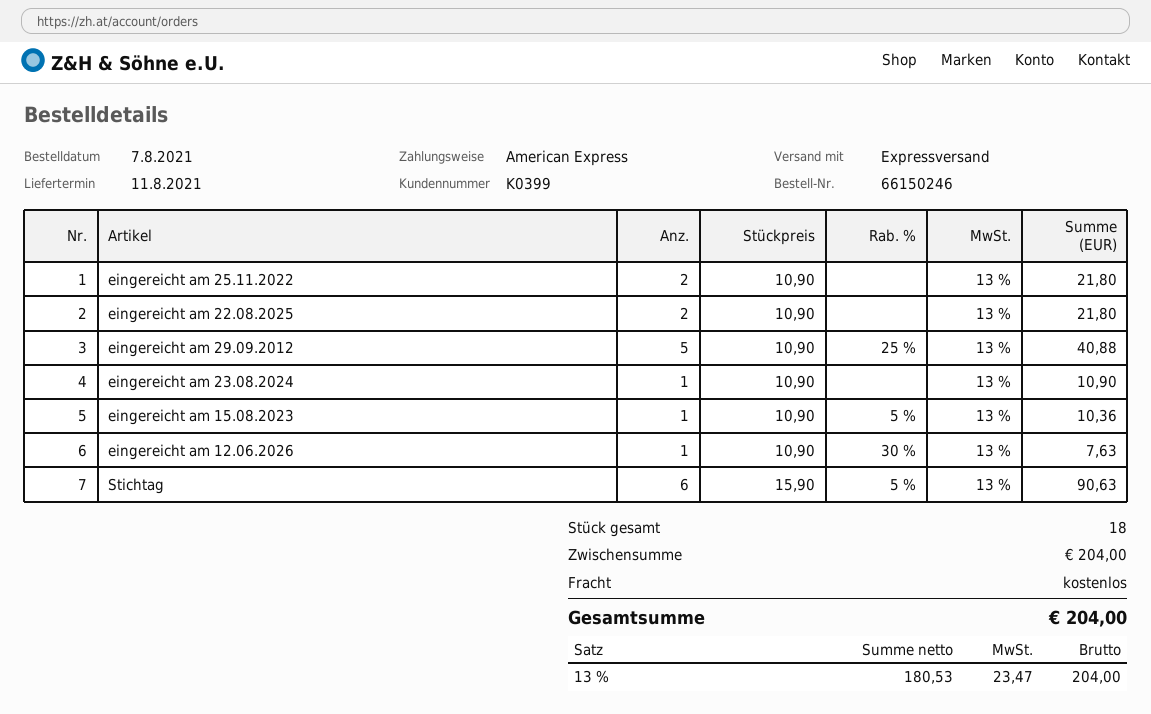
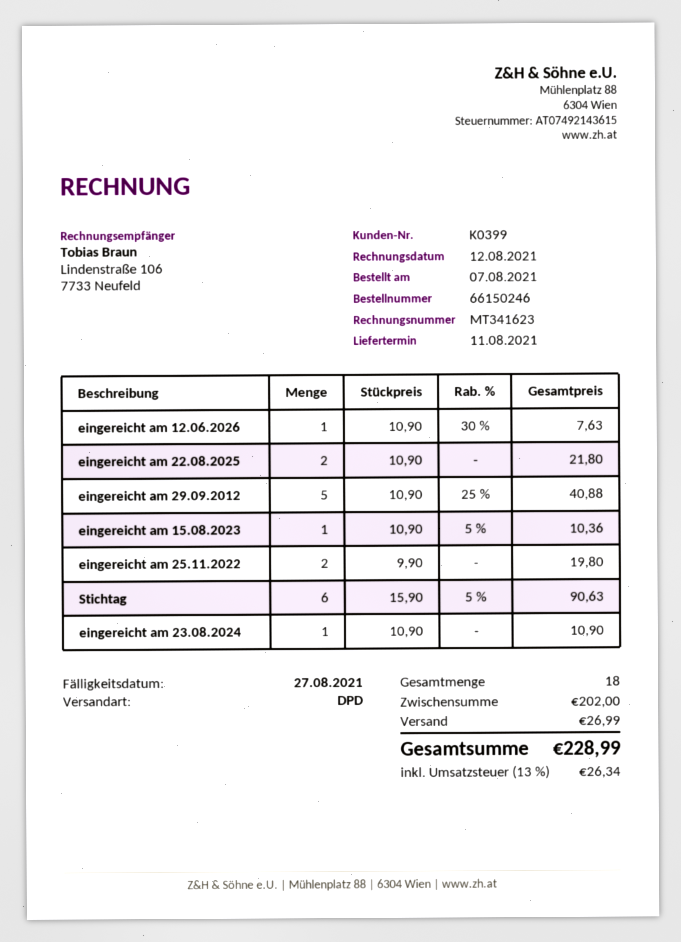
shipping method: express -> DPD
eingereicht am 25.11.2022: 2 x 10.90 = 21.80 -> 2 x 9.90 = 19.80
subtotal: 204.00 -> 202.00
shipping: 0.00 -> 26.99
tax: 13% = 23.47 -> 13% = 26.34
total: 204.00 -> 228.99

